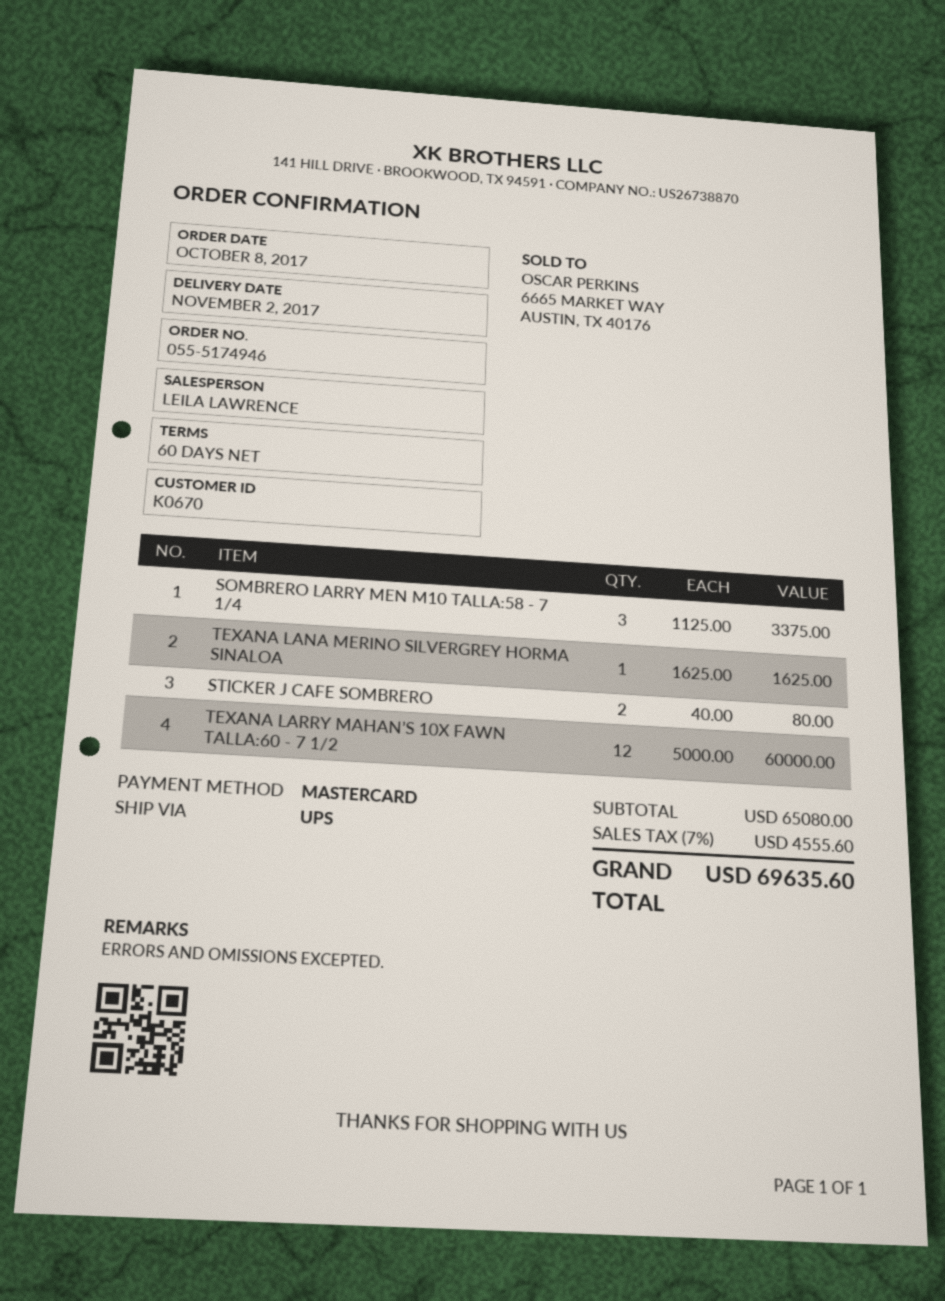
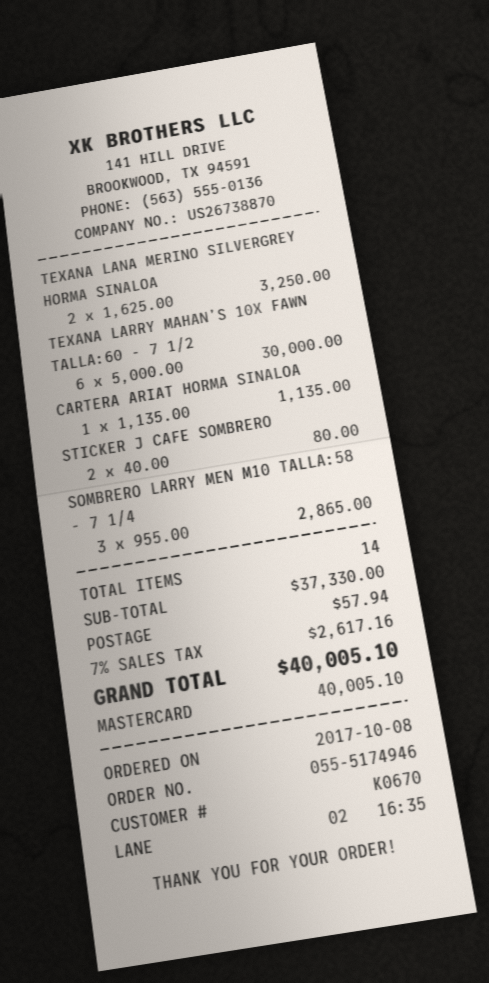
SOMBRERO LARRY MEN M10 TALLA:58 - 7 1/4: 3 x 1125.00 = 3375.00 -> 3 x 955.00 = 2865.00
TEXANA LANA MERINO SILVERGREY HORMA SINALOA: 1 x 1625.00 = 1625.00 -> 2 x 1625.00 = 3250.00
TEXANA LARRY MAHAN’S 10X FAWN TALLA:60 - 7 1/2: 12 x 5000.00 = 60000.00 -> 6 x 5000.00 = 30000.00
CARTERA ARIAT HORMA SINALOA: none -> 1 x 1135.00 = 1135.00
subtotal: 65080.00 -> 37330.00
shipping: none -> 57.94
tax: 7% = 4555.60 -> 7% = 2617.16
total: 69635.60 -> 40005.10

